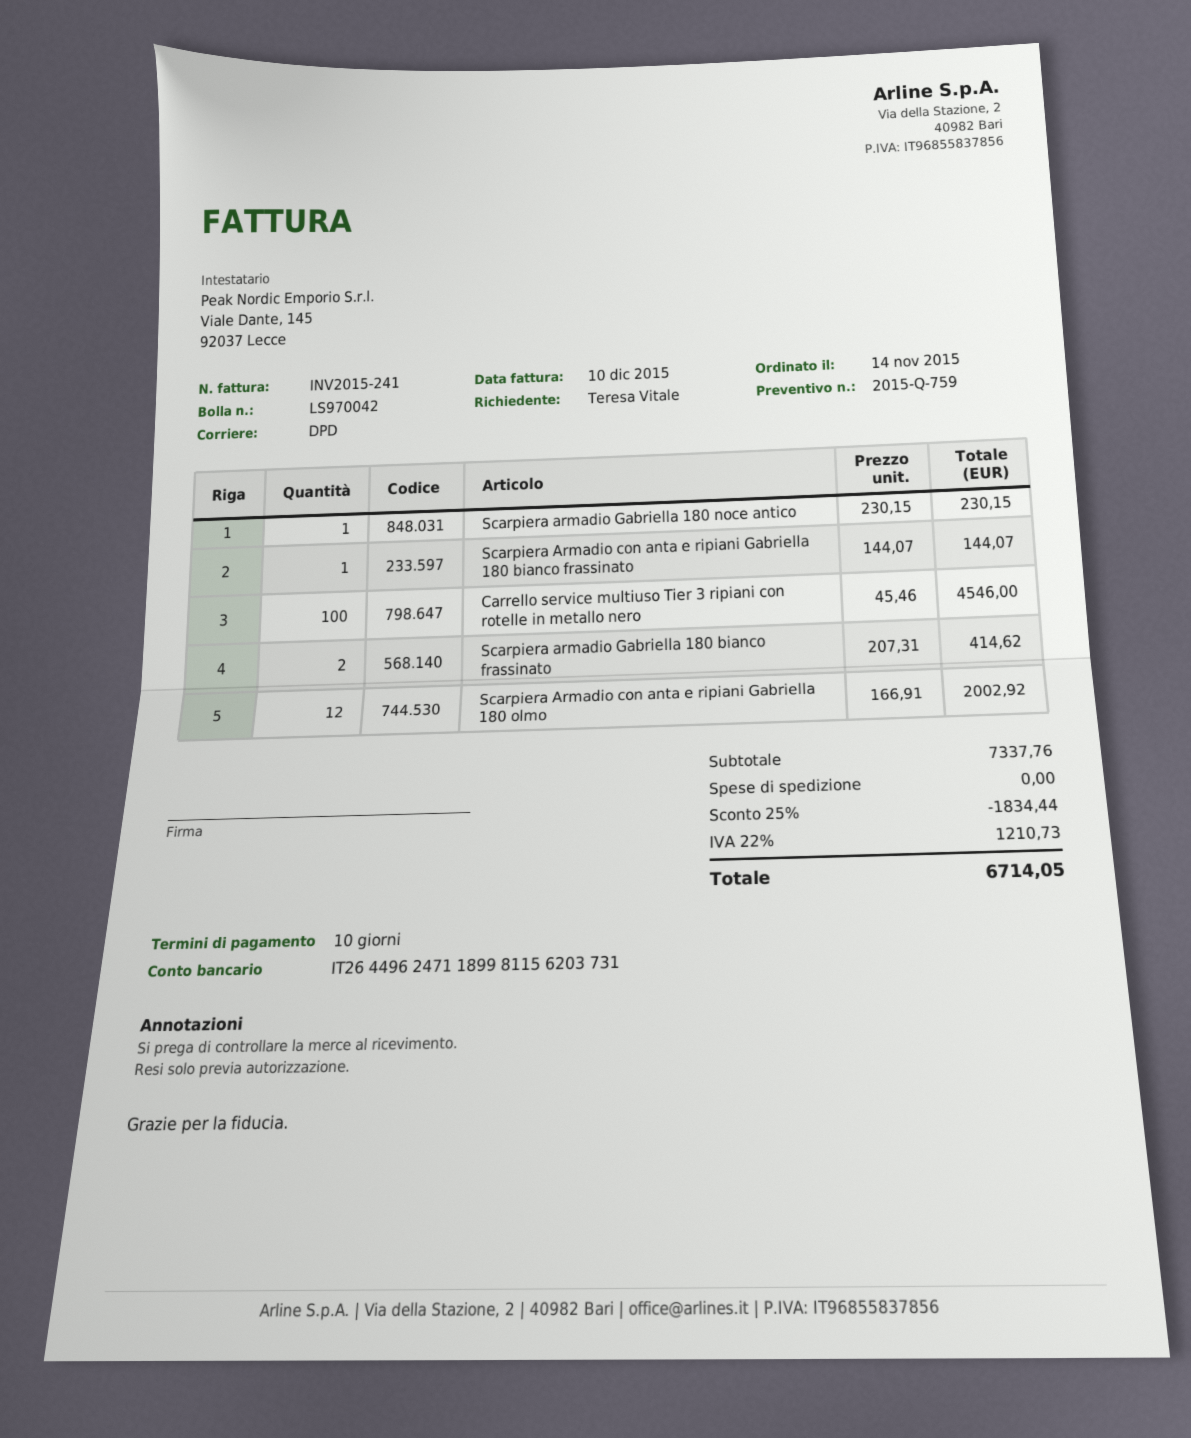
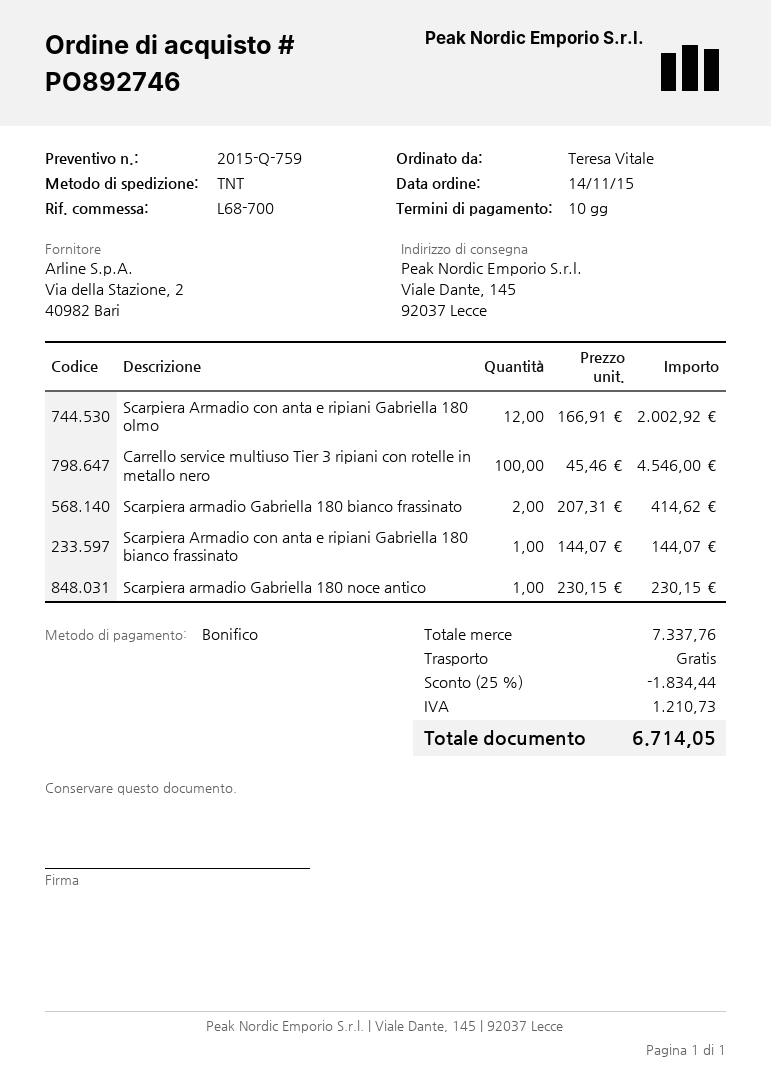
shipping method: DPD -> TNT

